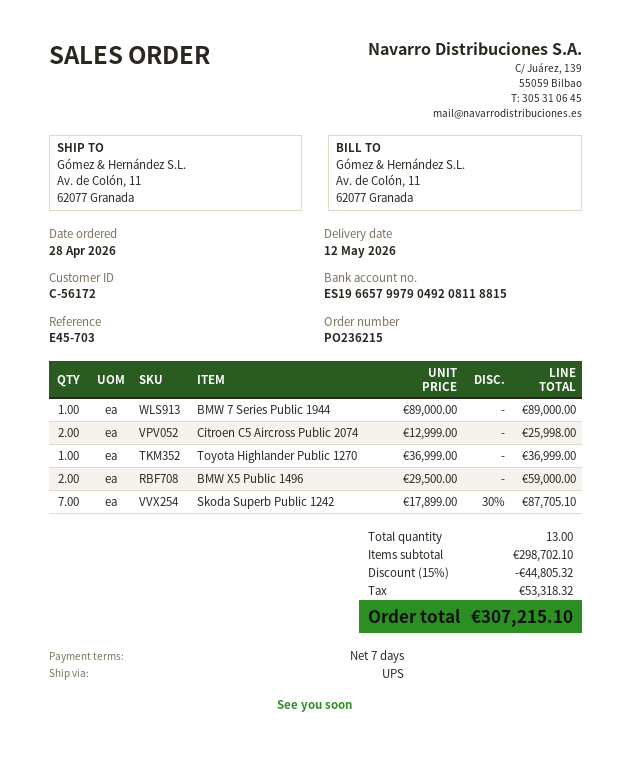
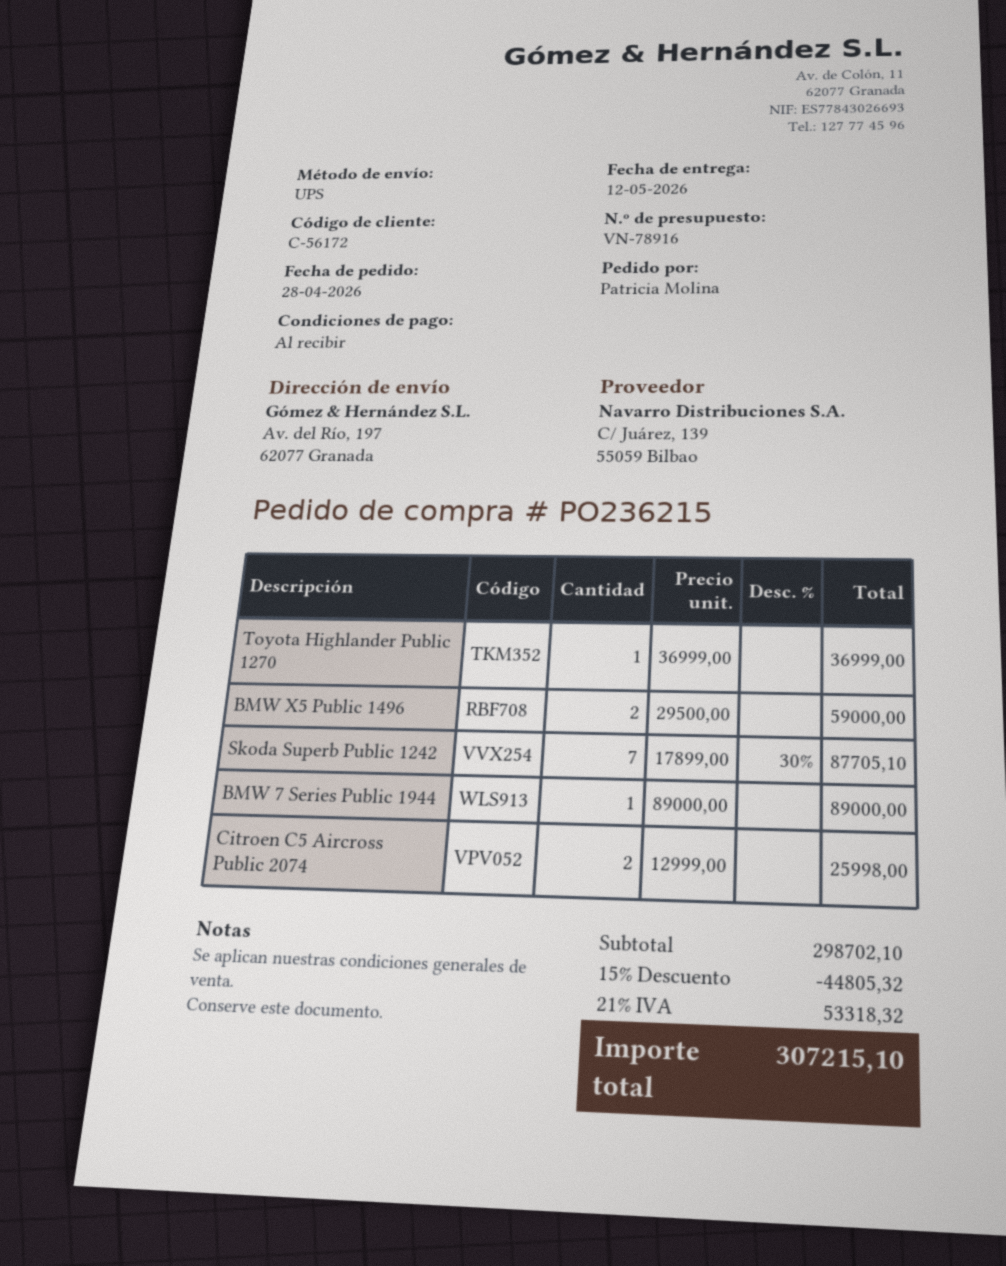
payment terms: 7 days -> on receipt
ship to: Av. de Colón, 11, 62077 Granada -> Av. del Río, 197, 62077 Granada

